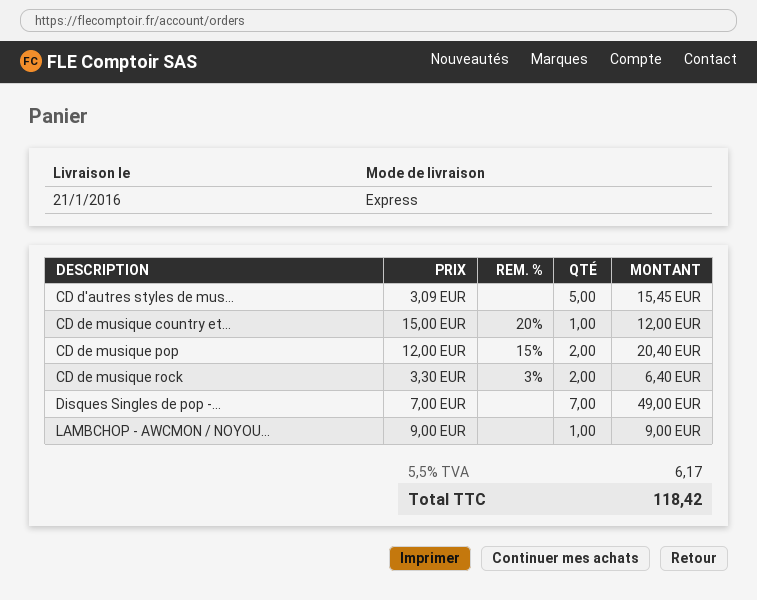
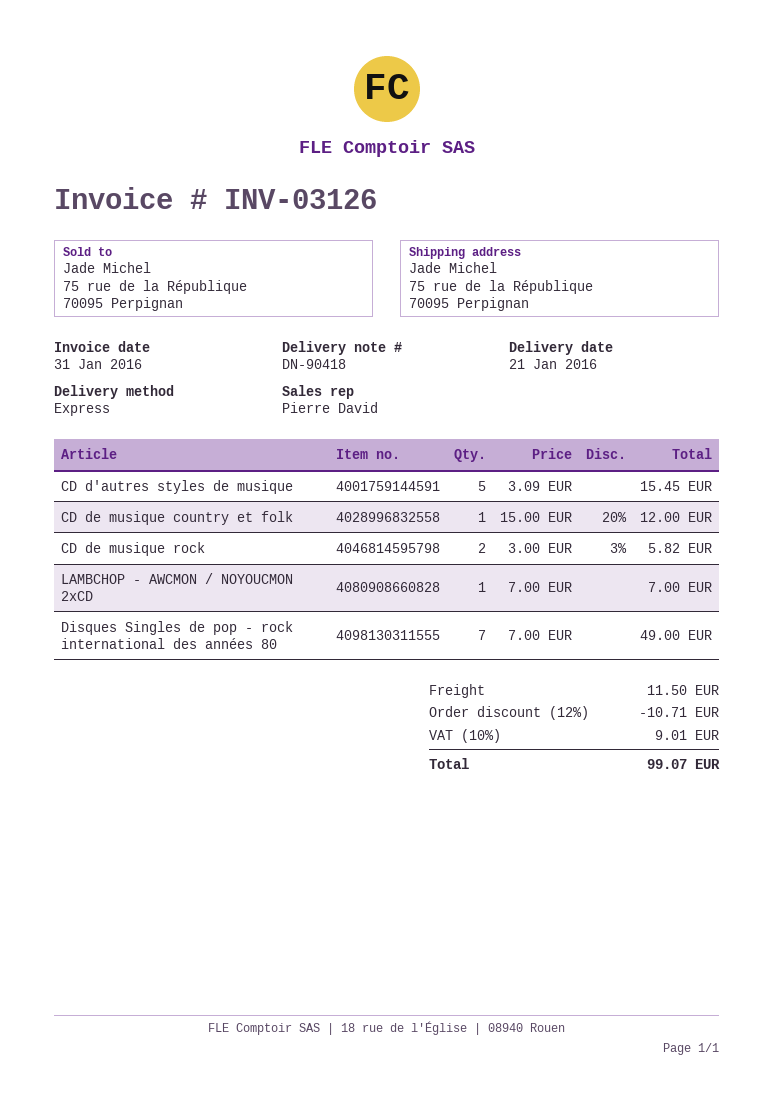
CD de musique pop: 2 x 12.00 - 15% = 20.40 -> none
CD de musique rock: 2 x 3.30 - 3% = 6.40 -> 2 x 3.00 - 3% = 5.82
LAMBCHOP - AWCMON / NOYOU...: 1 x 9.00 = 9.00 -> 1 x 7.00 = 7.00
discount: none -> 12% = 10.71
shipping: none -> 11.50
tax: 5.5% = 6.17 -> 10% = 9.01
total: 118.42 -> 99.07

